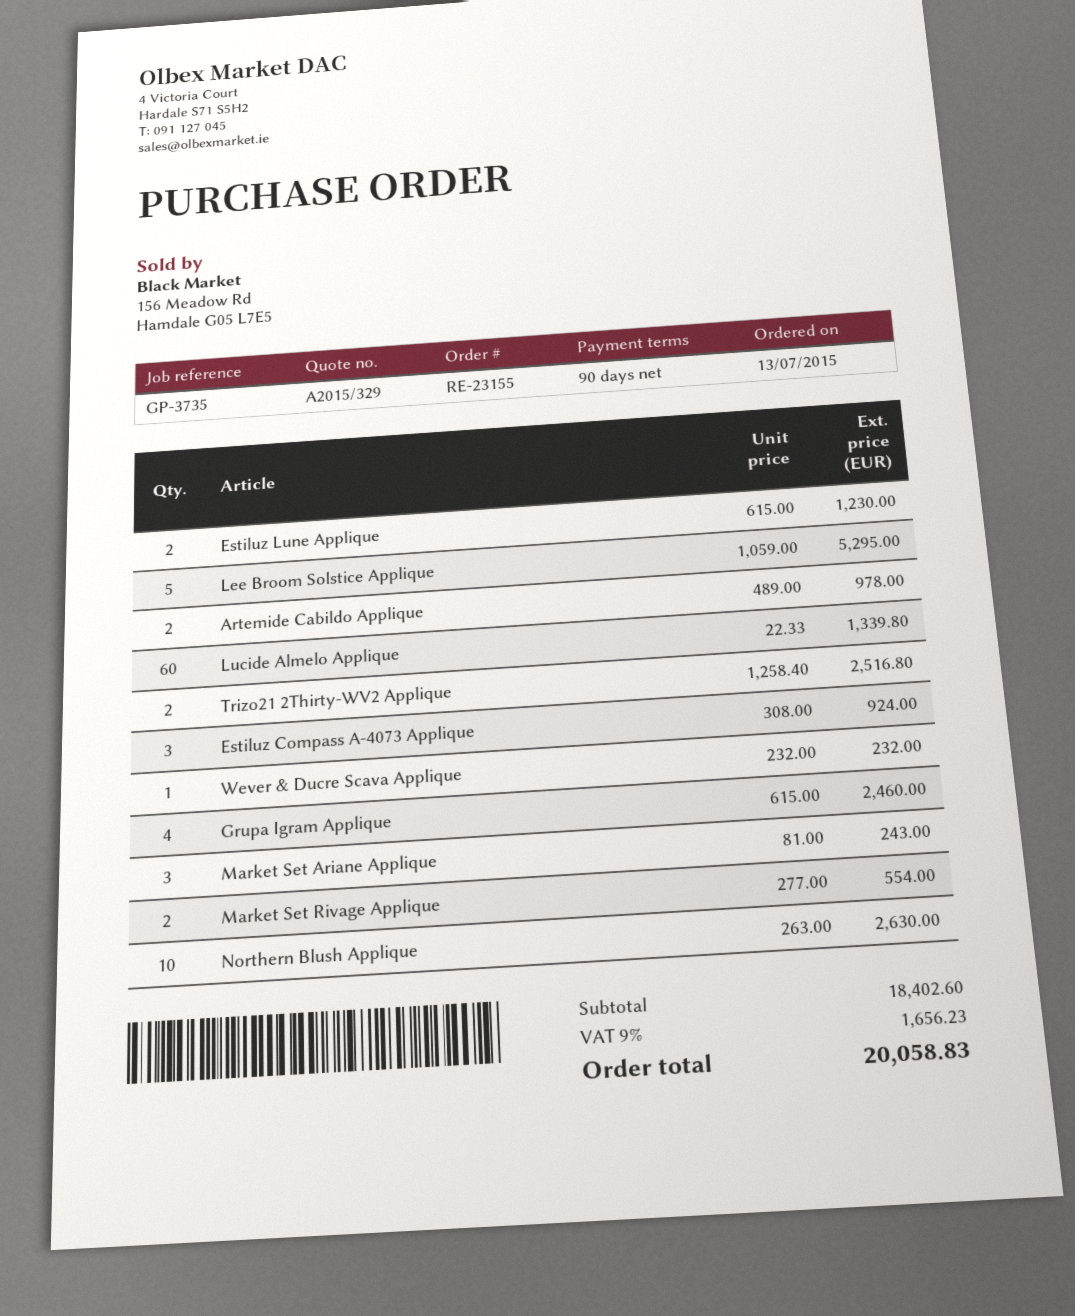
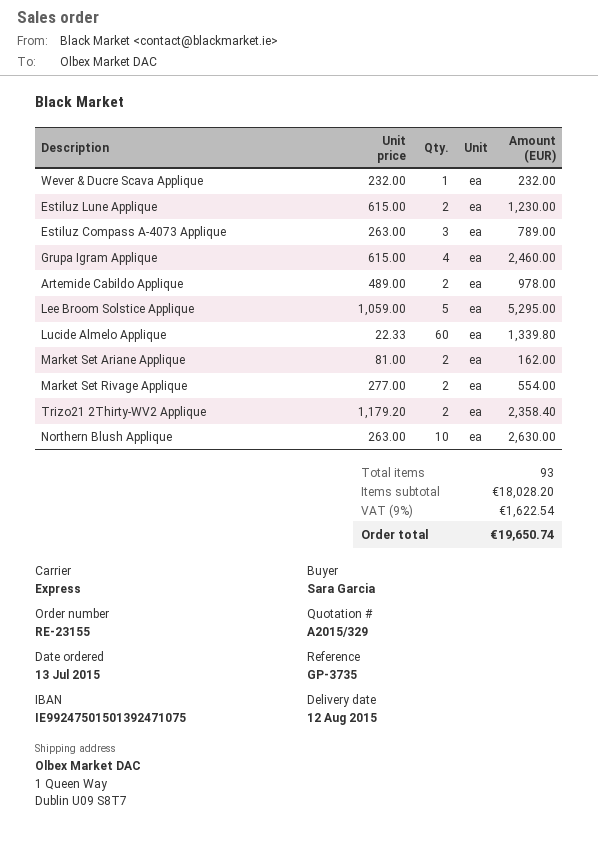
Trizo21 2Thirty-WV2 Applique: 2 x 1258.40 = 2516.80 -> 2 x 1179.20 = 2358.40
Estiluz Compass A-4073 Applique: 3 x 308.00 = 924.00 -> 3 x 263.00 = 789.00
Market Set Ariane Applique: 3 x 81.00 = 243.00 -> 2 x 81.00 = 162.00
subtotal: 18402.60 -> 18028.20
tax: 9% = 1656.23 -> 9% = 1622.54
total: 20058.83 -> 19650.74

